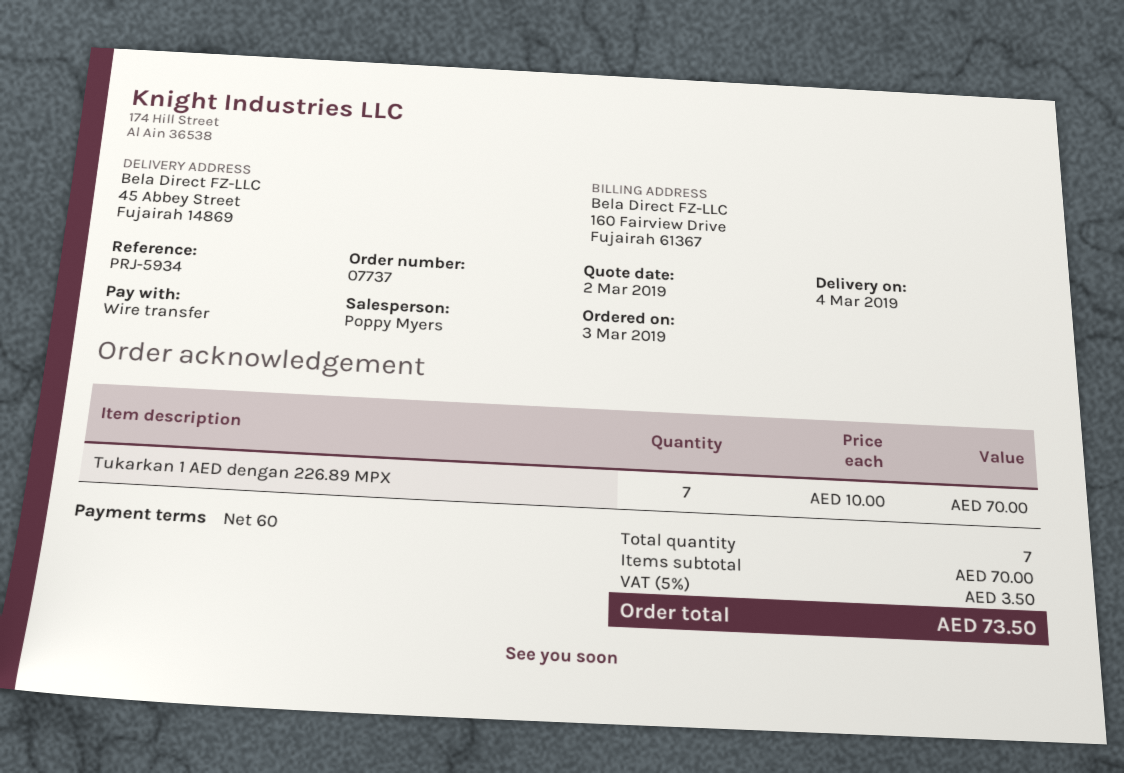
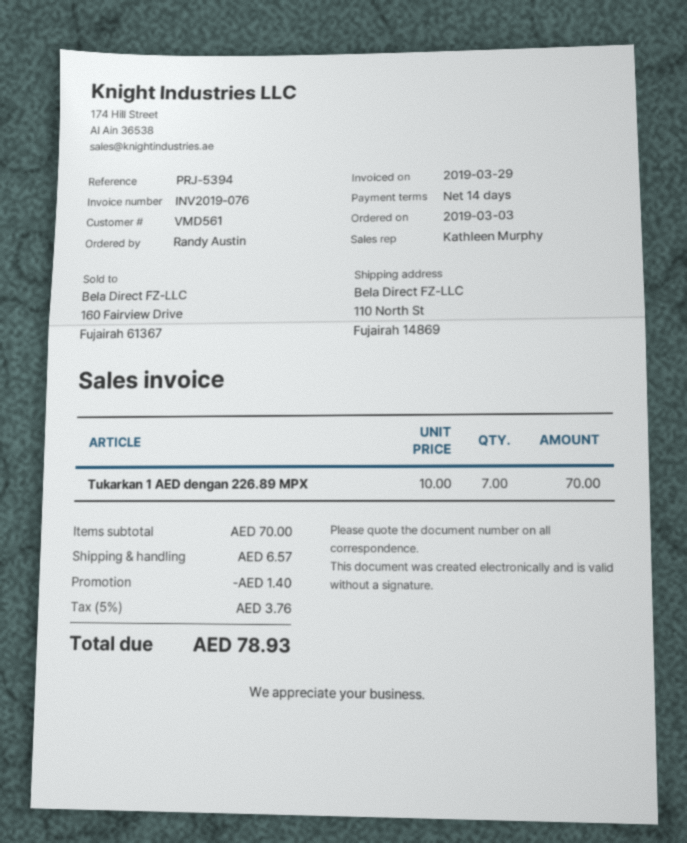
payment terms: 60 days -> 14 days
reference: PRJ-5934 -> PRJ-5394
sales rep: Poppy Myers -> Kathleen Murphy
ship to: 45 Abbey Street, Fujairah 14869 -> 110 North St, Fujairah 14869
discount: none -> 1.40
shipping: none -> 6.57
tax: 5% = 3.50 -> 5% = 3.76
total: 73.50 -> 78.93

